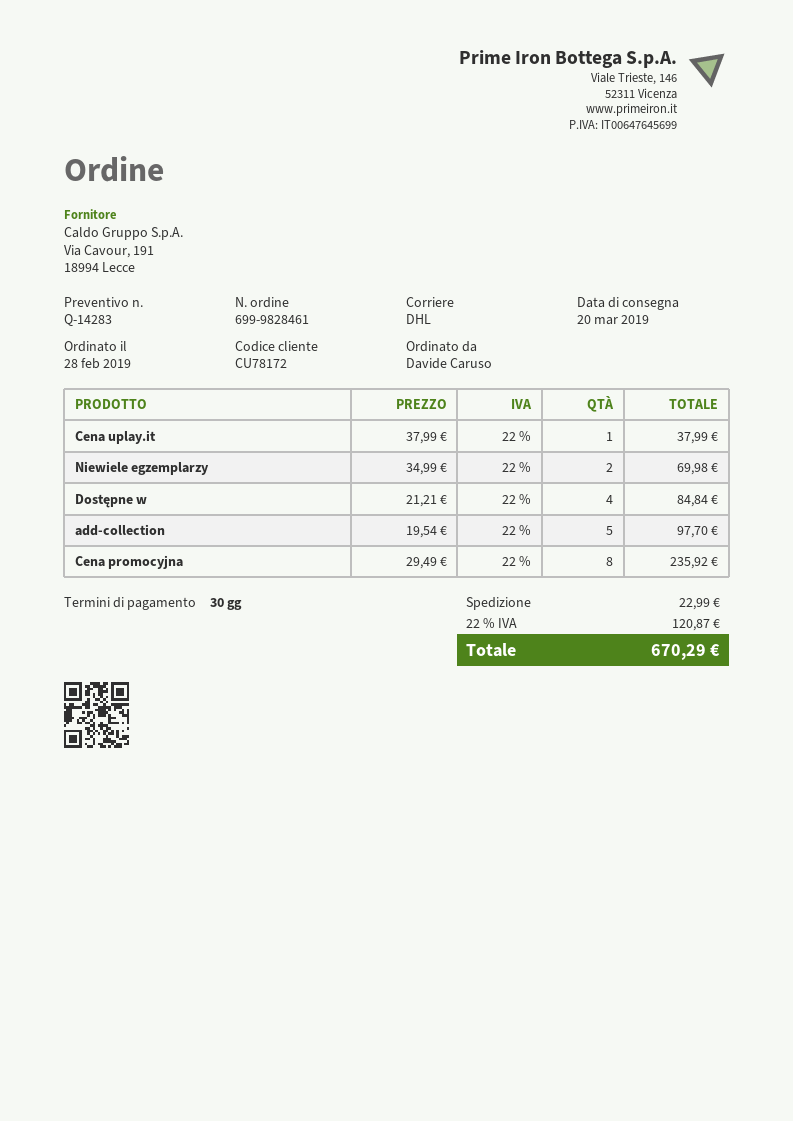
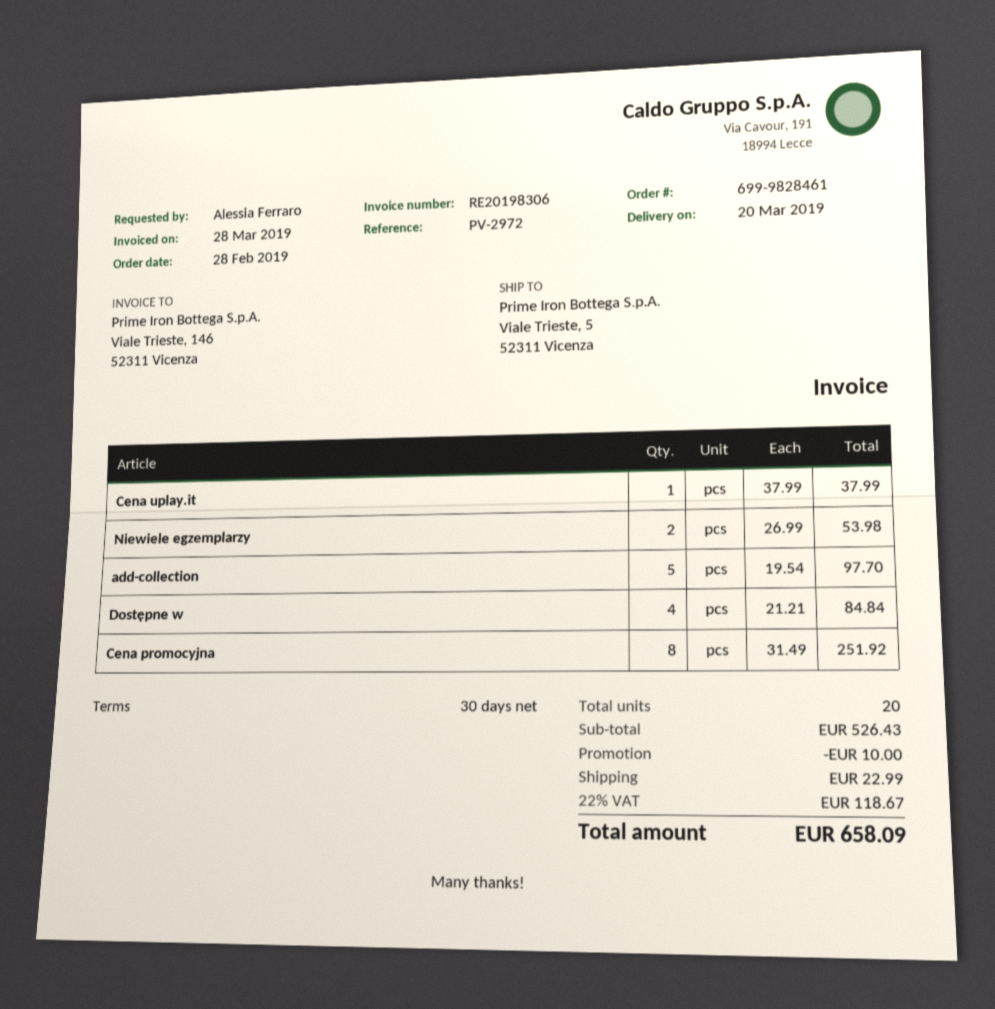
ordered by: Davide Caruso -> Alessia Ferraro
Niewiele egzemplarzy: 2 x 34.99 = 69.98 -> 2 x 26.99 = 53.98
Cena promocyjna: 8 x 29.49 = 235.92 -> 8 x 31.49 = 251.92
discount: none -> 10.00
tax: 22% = 120.87 -> 22% = 118.67
total: 670.29 -> 658.09

